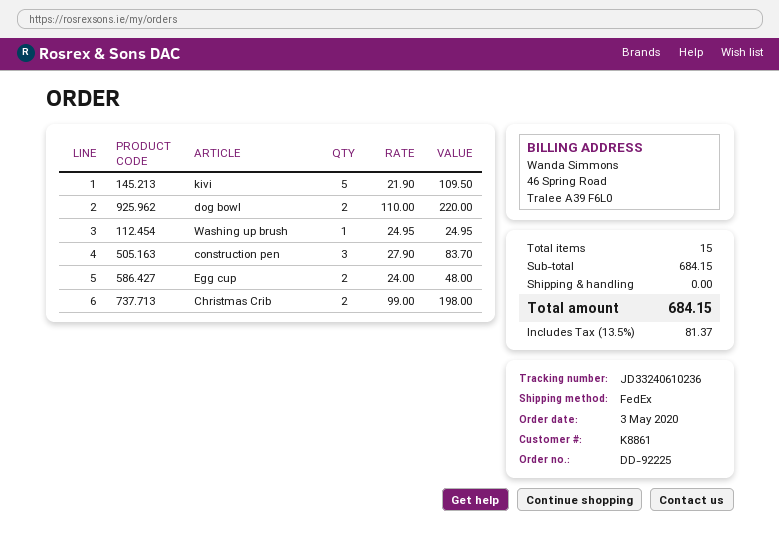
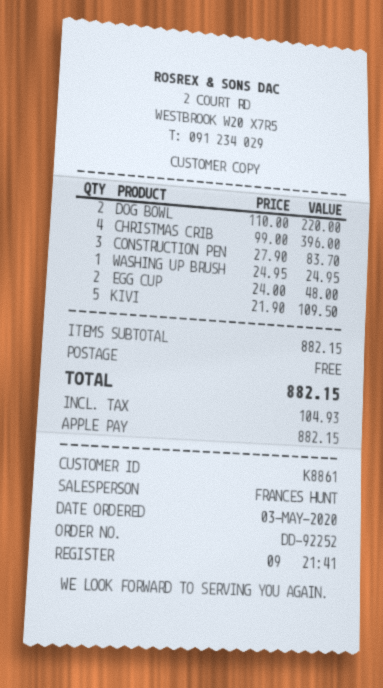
order number: DD-92225 -> DD-92252
Christmas Crib: 2 x 99.00 = 198.00 -> 4 x 99.00 = 396.00
subtotal: 684.15 -> 882.15
tax: 81.37 -> 104.93
total: 684.15 -> 882.15

